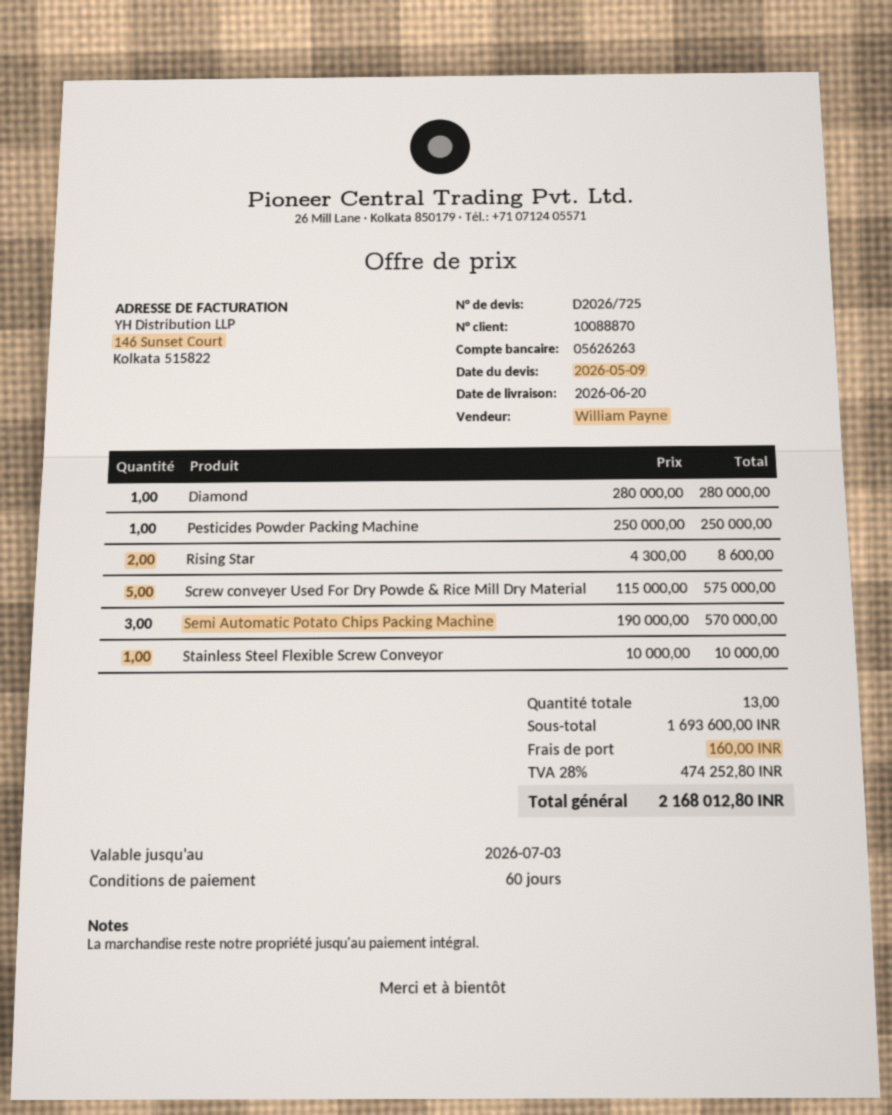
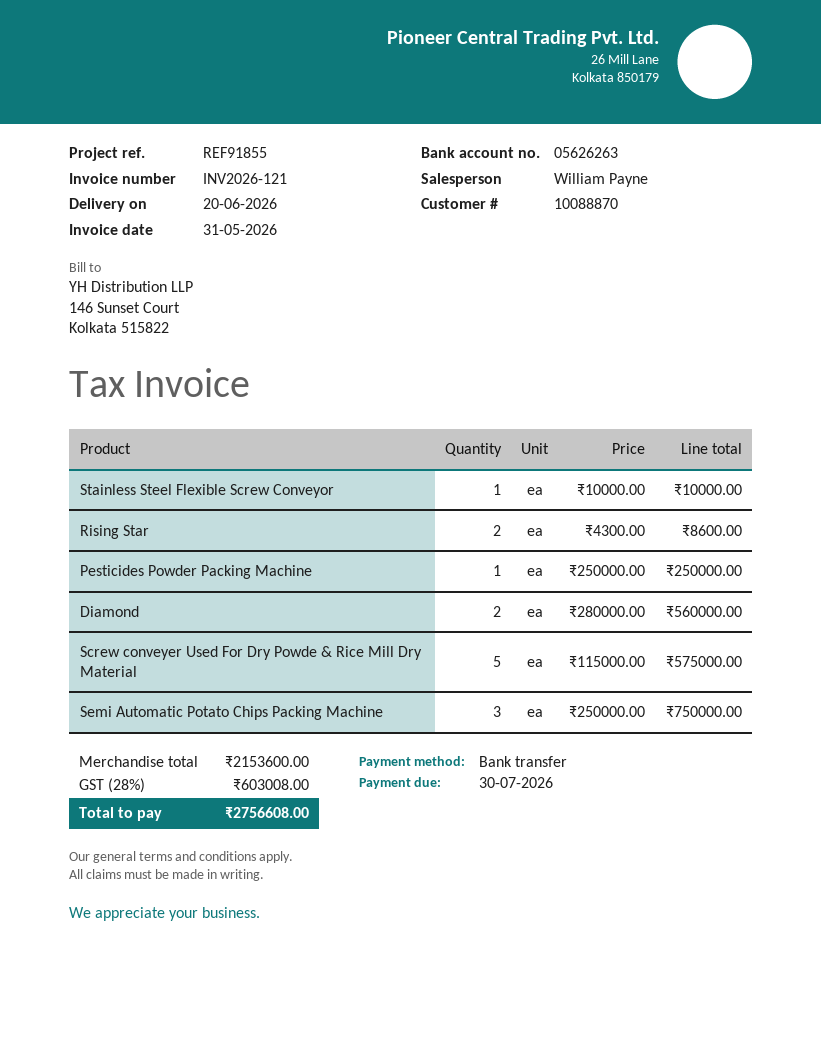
Diamond: 1 x 280000.00 = 280000.00 -> 2 x 280000.00 = 560000.00
Semi Automatic Potato Chips Packing Machine: 3 x 190000.00 = 570000.00 -> 3 x 250000.00 = 750000.00
subtotal: 1693600.00 -> 2153600.00
shipping: 160.00 -> none
tax: 28% = 474252.80 -> 28% = 603008.00
total: 2168012.80 -> 2756608.00

